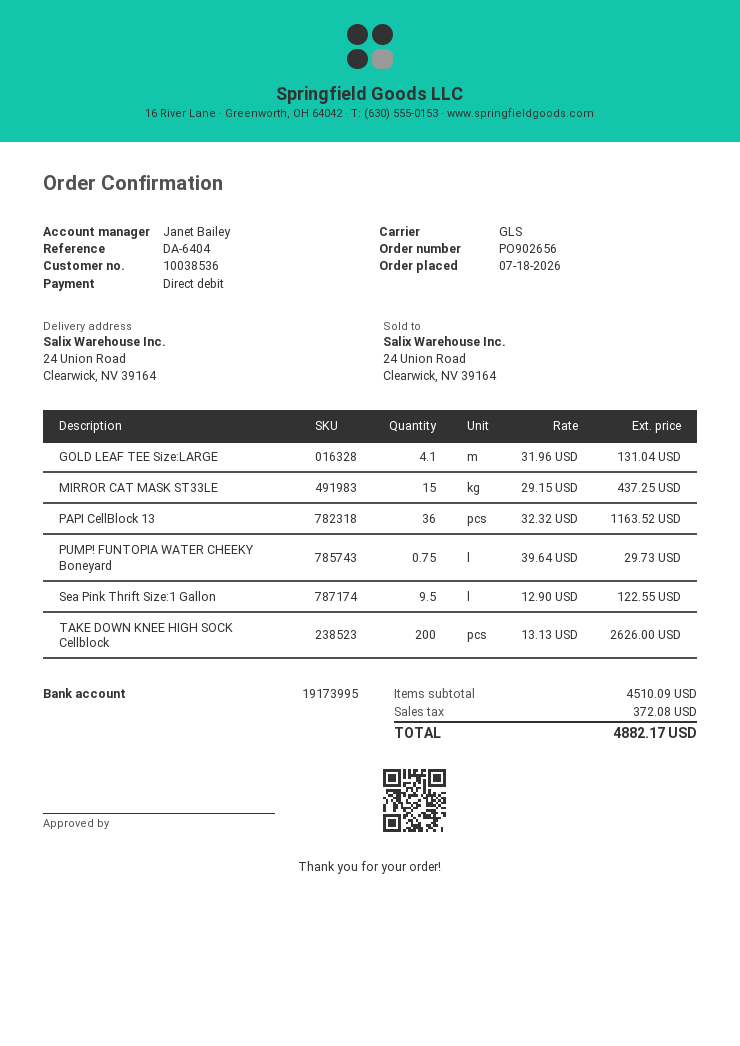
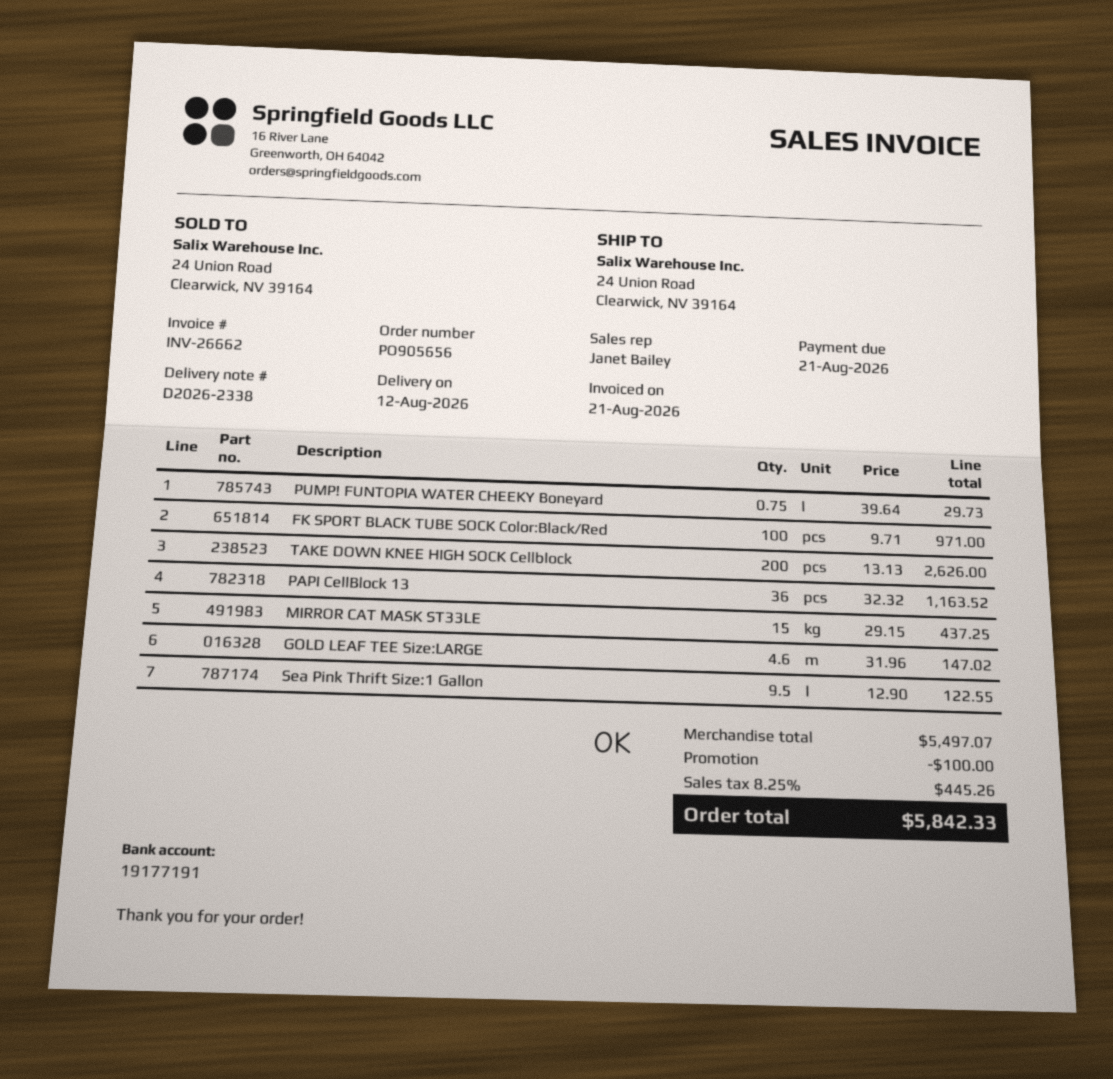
order number: PO902656 -> PO905656
bank account: 19173995 -> 19177191
GOLD LEAF TEE Size:LARGE: 4.1 x 31.96 = 131.04 -> 4.6 x 31.96 = 147.02
FK SPORT BLACK TUBE SOCK Color:Black/Red: none -> 100 x 9.71 = 971.00
subtotal: 4510.09 -> 5497.07
discount: none -> 100.00
tax: 372.08 -> 445.26
total: 4882.17 -> 5842.33

